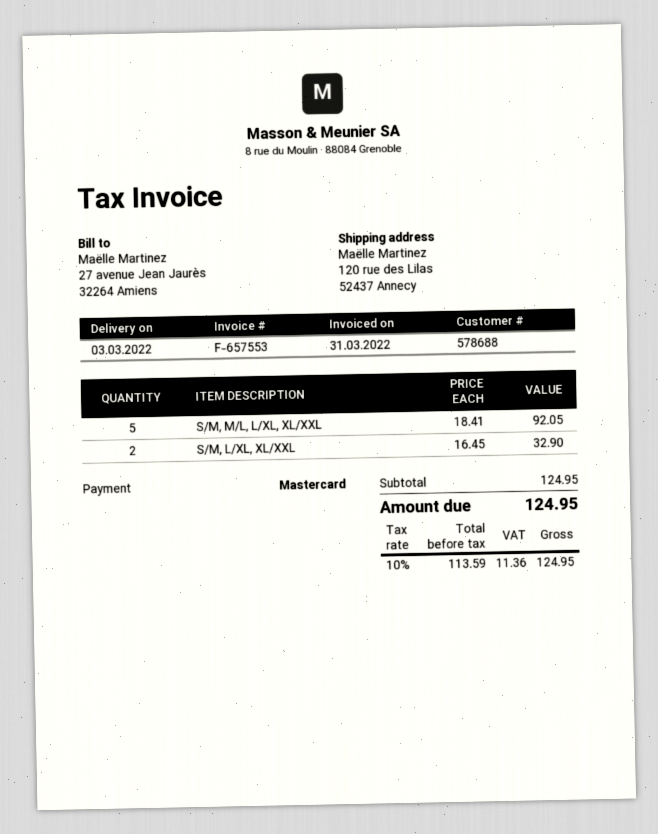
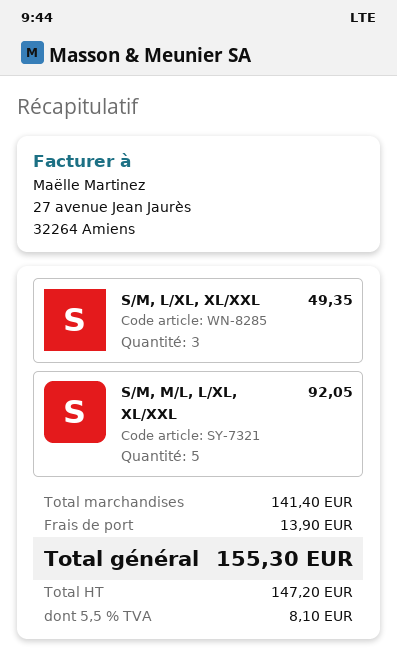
S/M, L/XL, XL/XXL: 2 for 32.90 -> 3 for 49.35
subtotal: 124.95 -> 141.40
shipping: none -> 13.90
net: 113.59 -> 147.20
tax: 10% = 11.36 -> 5.5% = 8.10
total: 124.95 -> 155.30

